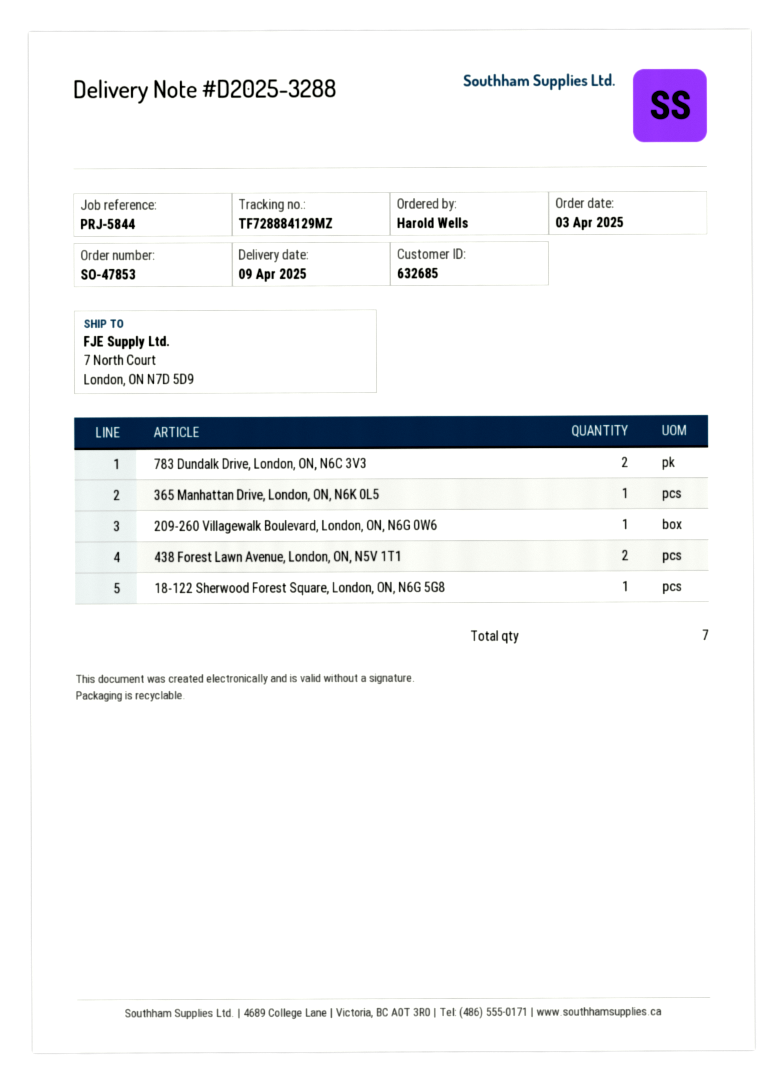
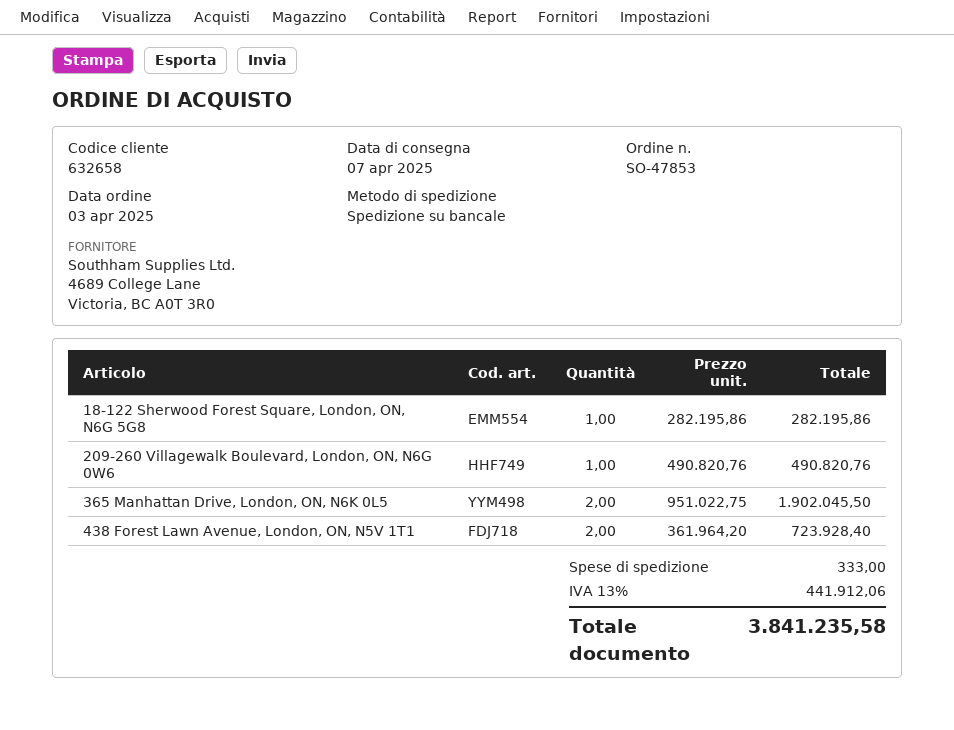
delivery date: 2025-04-09 -> 2025-04-07
customer number: 632685 -> 632658
783 Dundalk Drive, London, ON, N6C 3V3: 2 -> none
365 Manhattan Drive, London, ON, N6K 0L5: 1 -> 2

